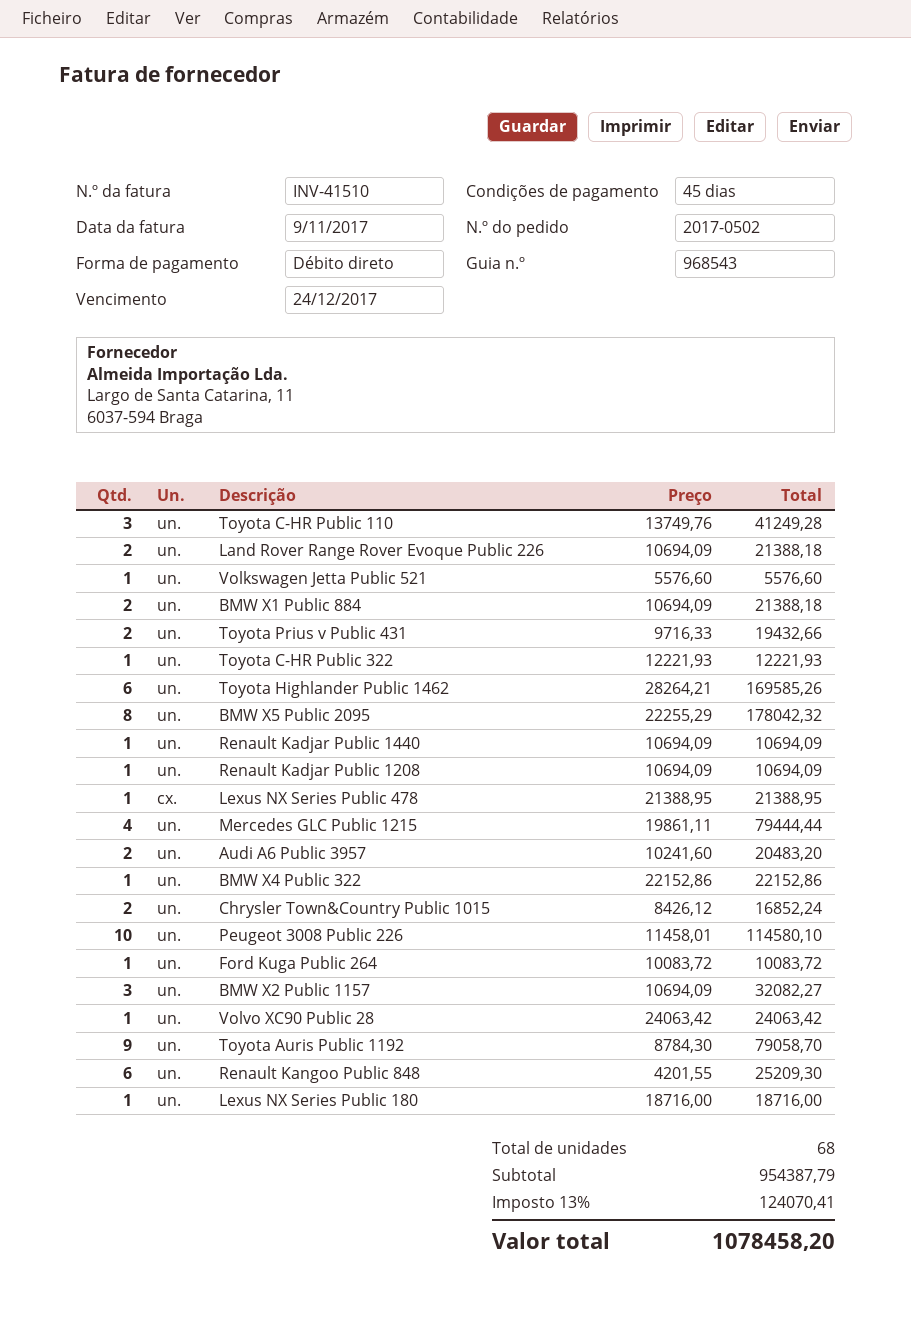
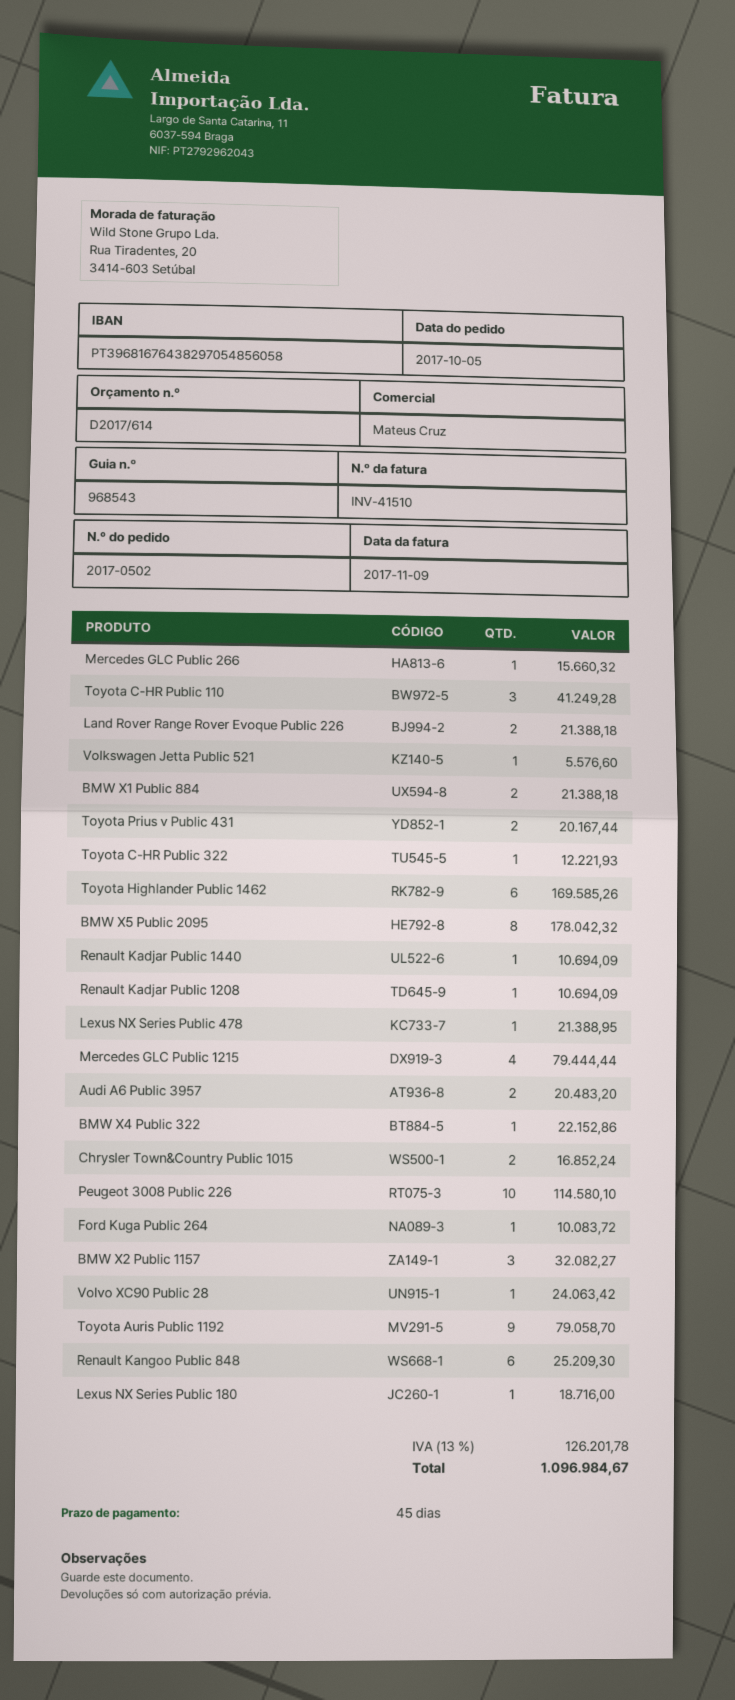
Toyota Prius v Public 431: 2 for 19432.66 -> 2 for 20167.44
Mercedes GLC Public 266: none -> 1 for 15660.32
tax: 13% = 124070.41 -> 13% = 126201.78
total: 1078458.20 -> 1096984.67

